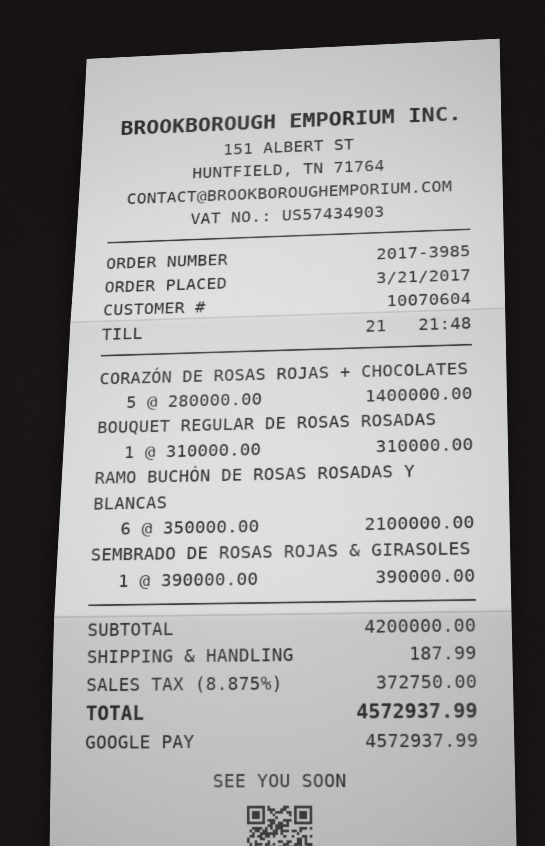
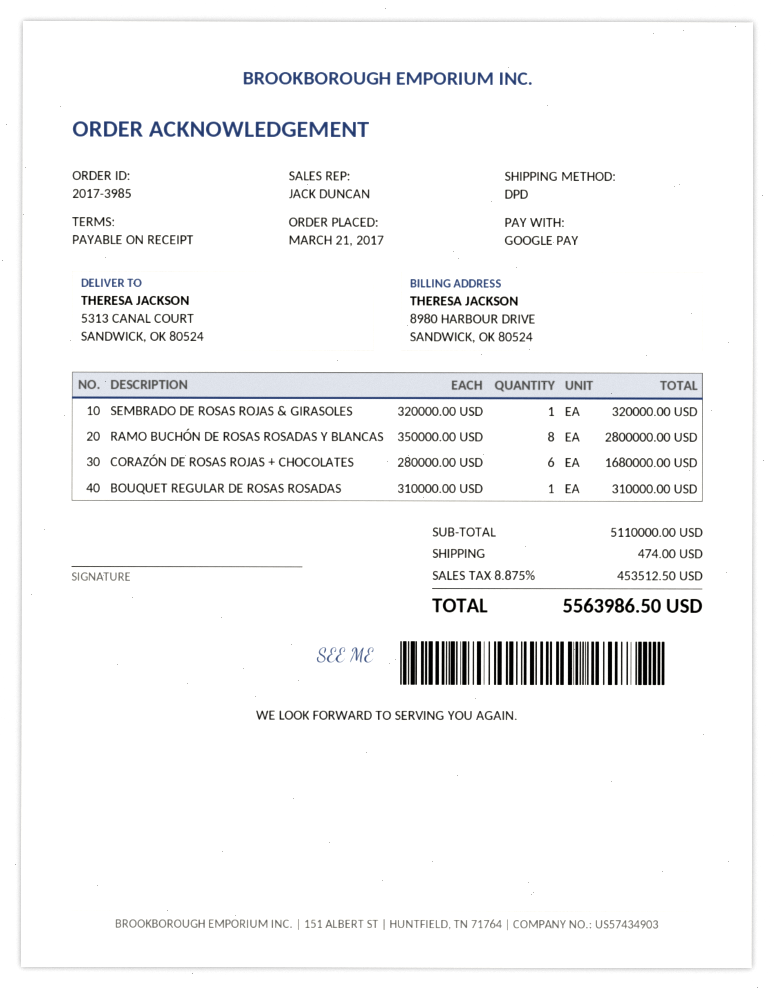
CORAZÓN DE ROSAS ROJAS + CHOCOLATES: 5 x 280000.00 = 1400000.00 -> 6 x 280000.00 = 1680000.00
RAMO BUCHÓN DE ROSAS ROSADAS Y BLANCAS: 6 x 350000.00 = 2100000.00 -> 8 x 350000.00 = 2800000.00
SEMBRADO DE ROSAS ROJAS & GIRASOLES: 1 x 390000.00 = 390000.00 -> 1 x 320000.00 = 320000.00
subtotal: 4200000.00 -> 5110000.00
shipping: 187.99 -> 474.00
tax: 8.875% = 372750.00 -> 8.875% = 453512.50
total: 4572937.99 -> 5563986.50

